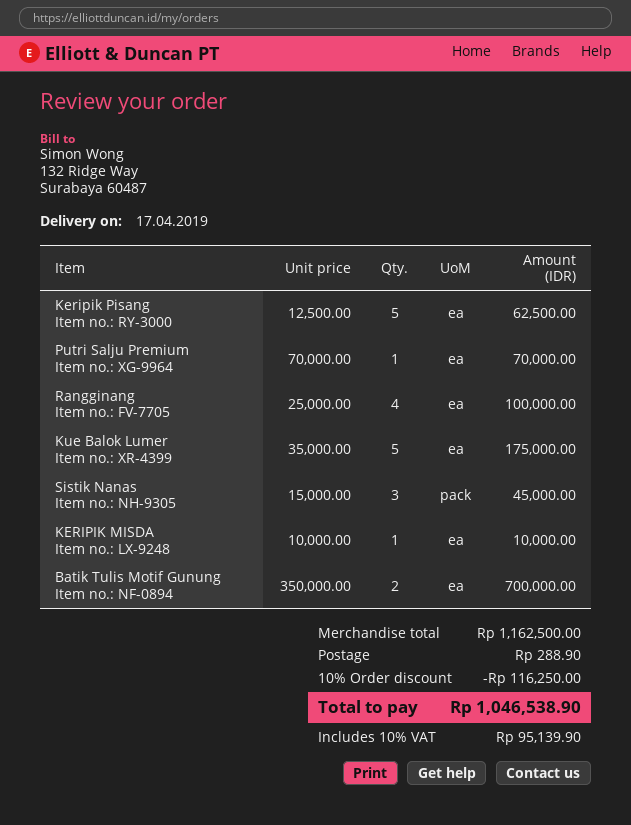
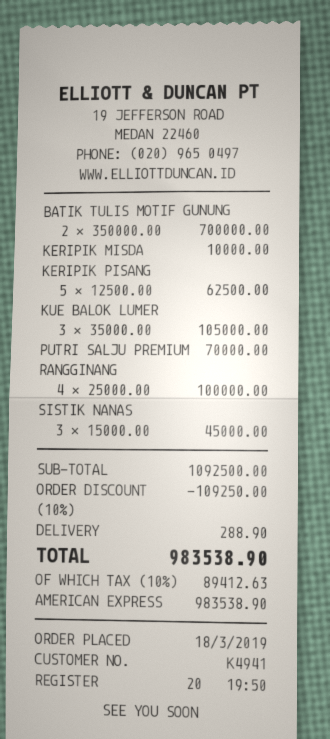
Kue Balok Lumer: 5 x 35000.00 = 175000.00 -> 3 x 35000.00 = 105000.00
subtotal: 1162500.00 -> 1092500.00
discount: 10% = 116250.00 -> 10% = 109250.00
tax: 10% = 95139.90 -> 10% = 89412.63
total: 1046538.90 -> 983538.90

